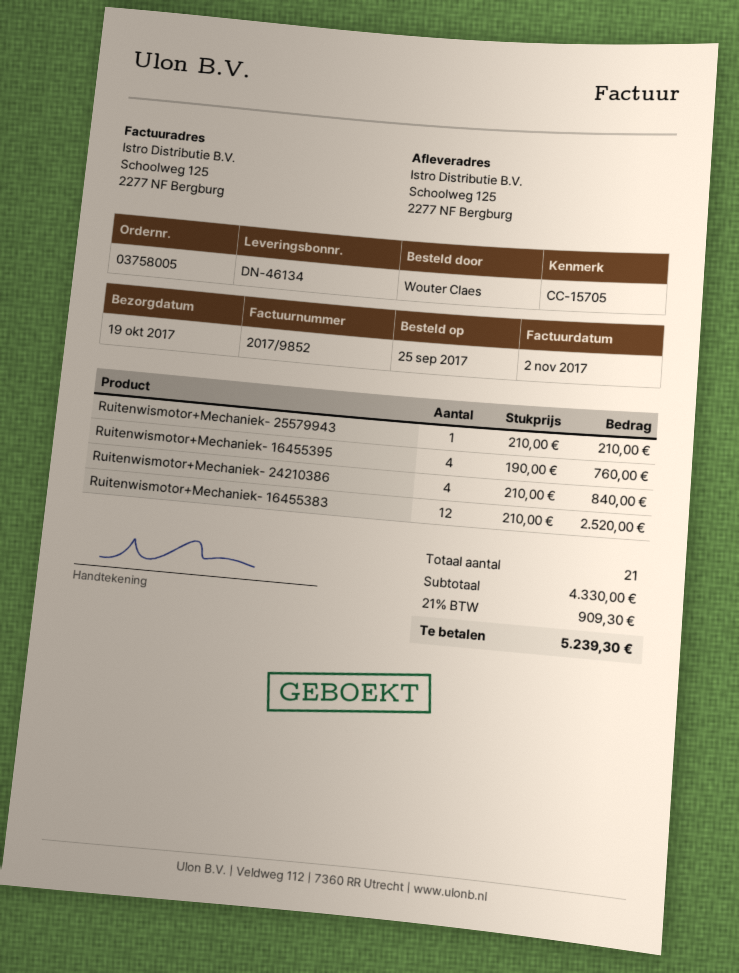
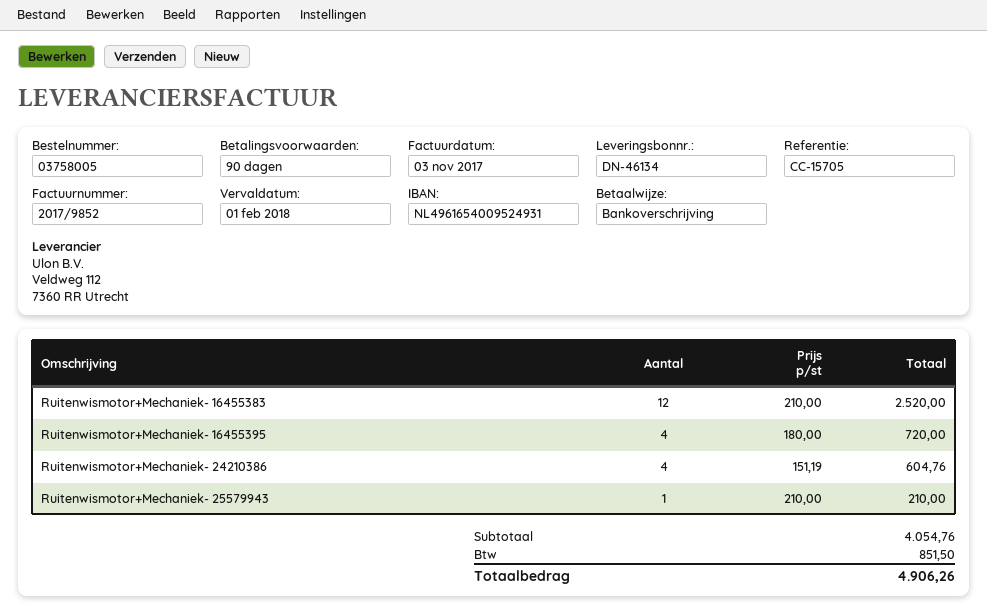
invoice date: 2017-11-02 -> 2017-11-03
Ruitenwismotor+Mechaniek- 16455395: 4 x 190.00 = 760.00 -> 4 x 180.00 = 720.00
Ruitenwismotor+Mechaniek- 24210386: 4 x 210.00 = 840.00 -> 4 x 151.19 = 604.76
subtotal: 4330.00 -> 4054.76
tax: 909.30 -> 851.50
total: 5239.30 -> 4906.26

